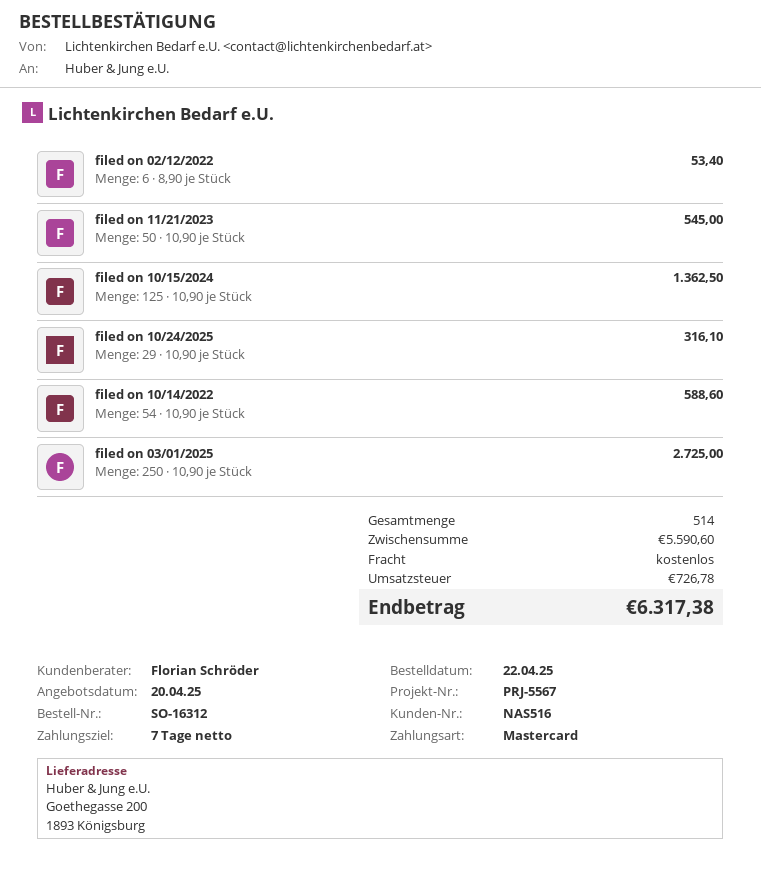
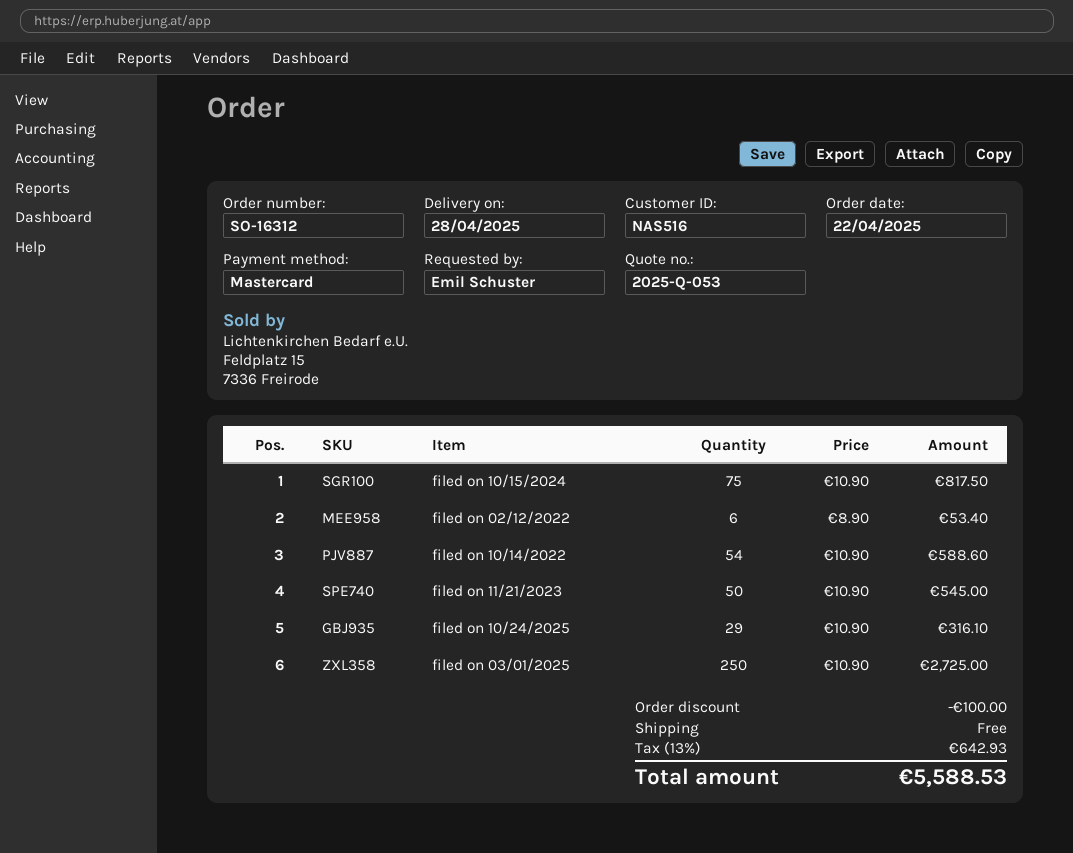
filed on 10/15/2024: 125 x 10.90 = 1362.50 -> 75 x 10.90 = 817.50
discount: none -> 100.00
tax: 726.78 -> 642.93
total: 6317.38 -> 5588.53

